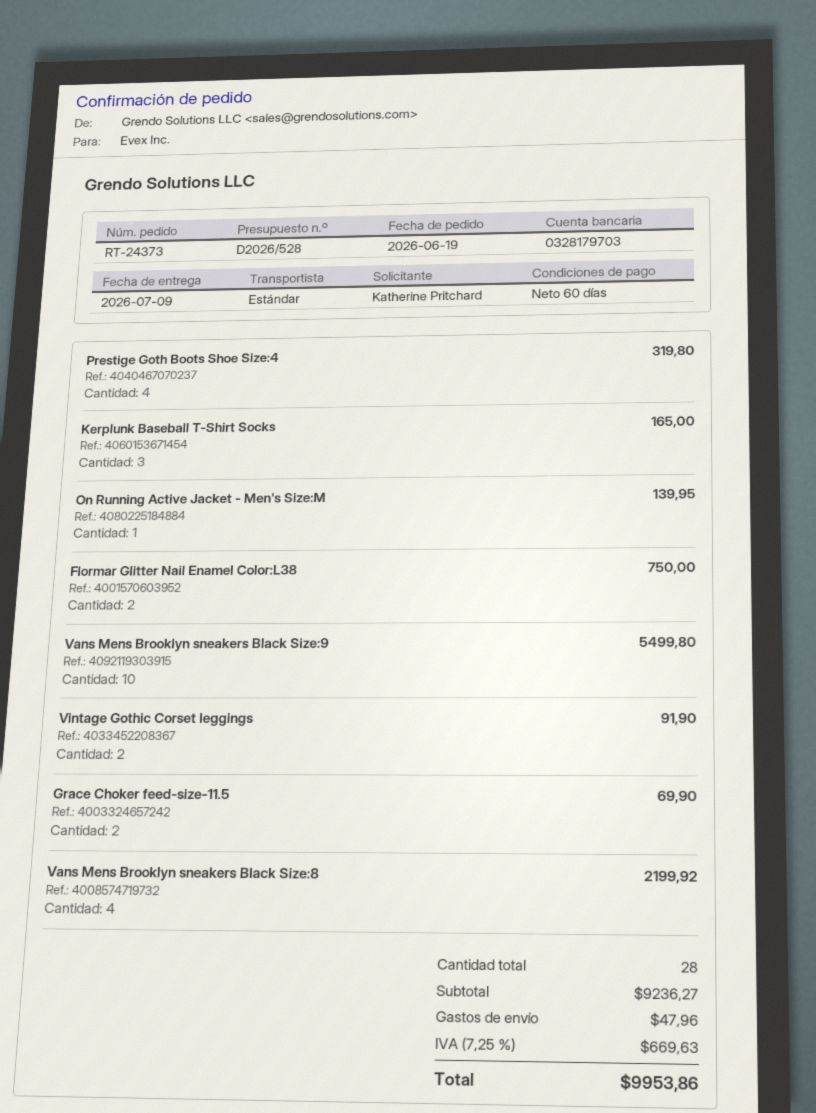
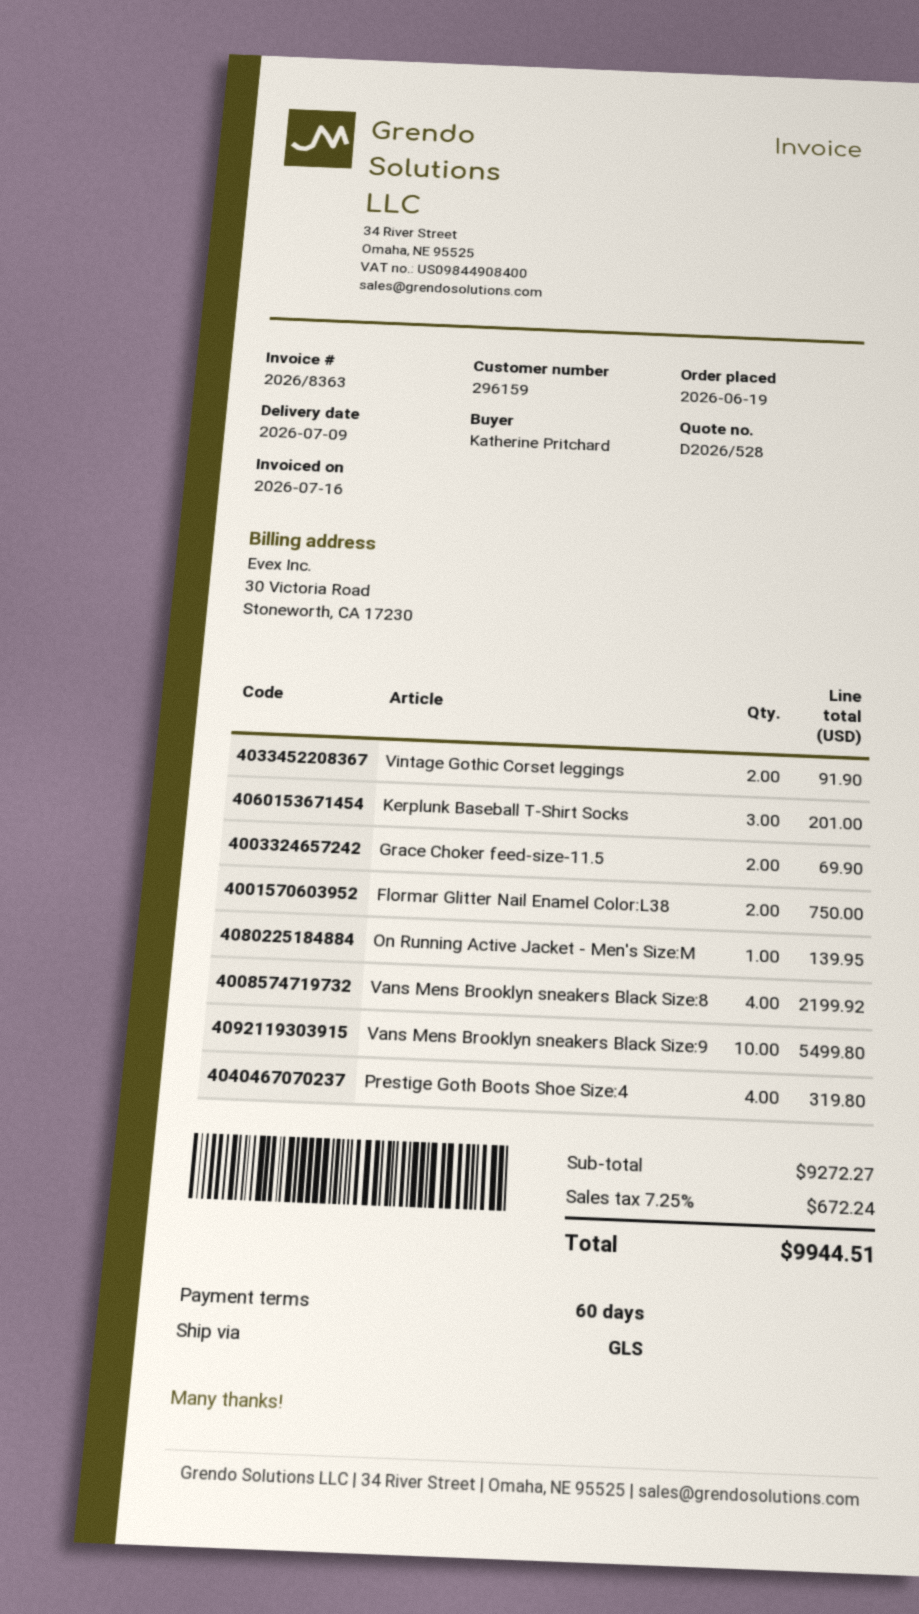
shipping method: standard -> GLS
Kerplunk Baseball T-Shirt Socks: 3 for 165.00 -> 3 for 201.00
subtotal: 9236.27 -> 9272.27
shipping: 47.96 -> none
tax: 7.25% = 669.63 -> 7.25% = 672.24
total: 9953.86 -> 9944.51

